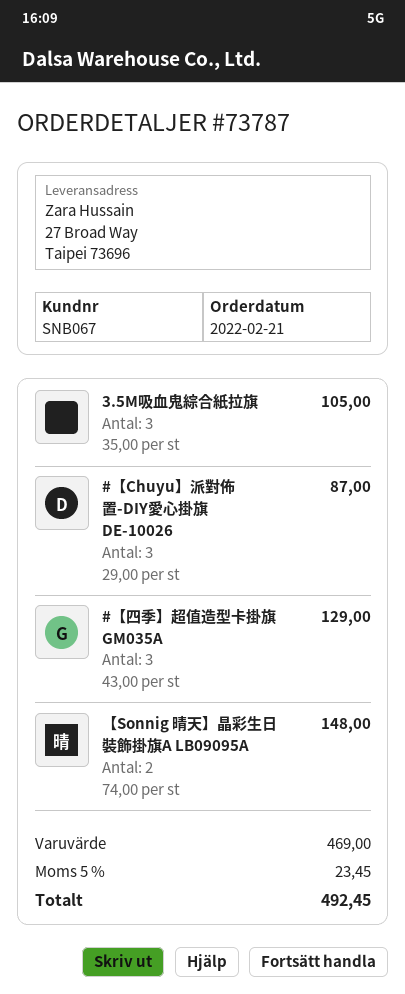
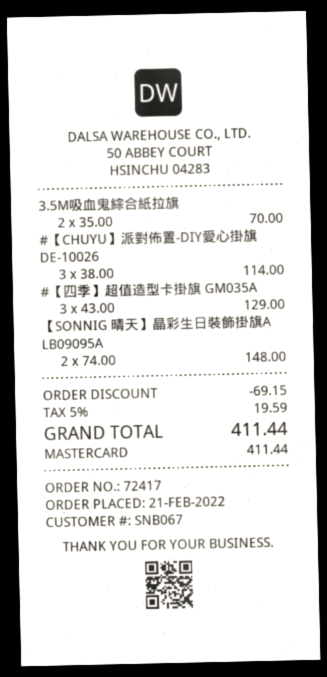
order number: 73787 -> 72417
3.5M吸血鬼綜合紙拉旗: 3 x 35.00 = 105.00 -> 2 x 35.00 = 70.00
#【Chuyu】派對佈置-DIY愛心掛旗 DE-10026: 3 x 29.00 = 87.00 -> 3 x 38.00 = 114.00
discount: none -> 69.15
tax: 5% = 23.45 -> 5% = 19.59
total: 492.45 -> 411.44

